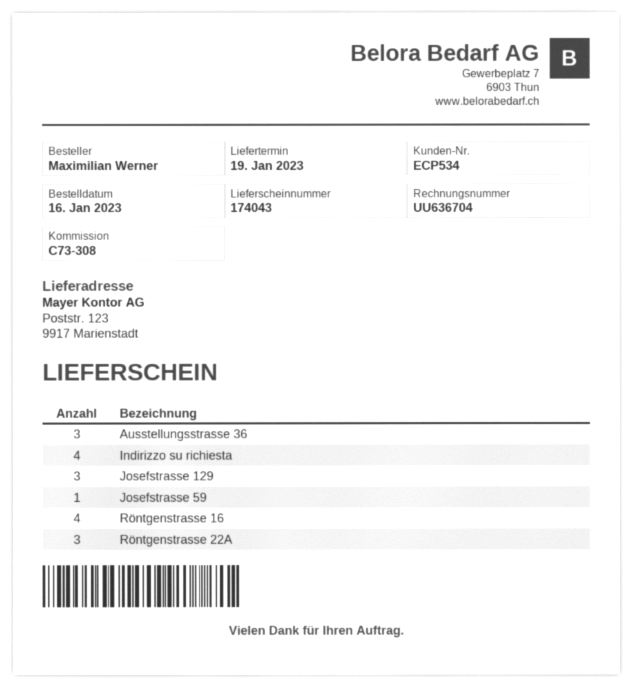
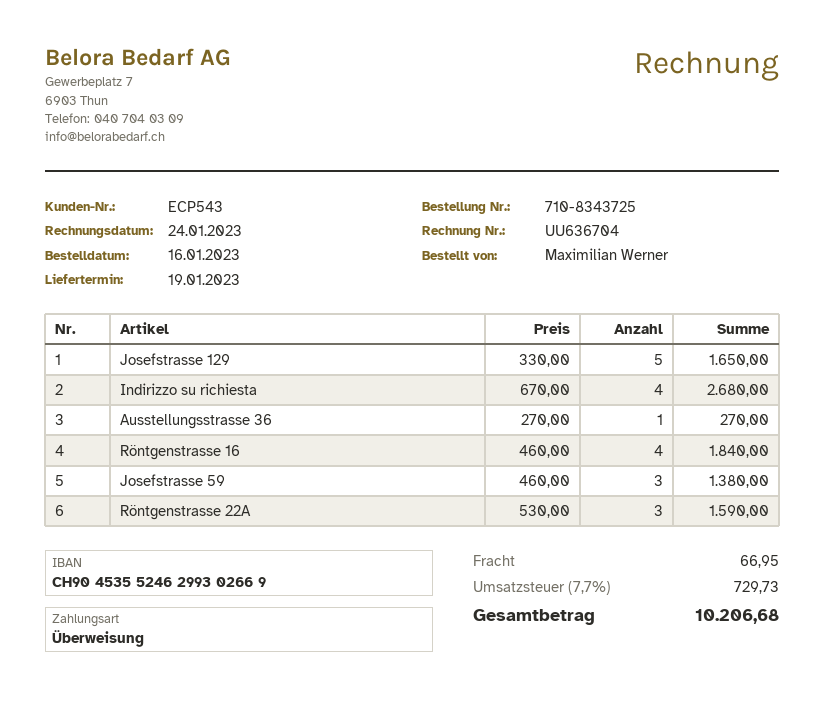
customer number: ECP534 -> ECP543
Ausstellungsstrasse 36: 3 -> 1
Josefstrasse 129: 3 -> 5
Josefstrasse 59: 1 -> 3

